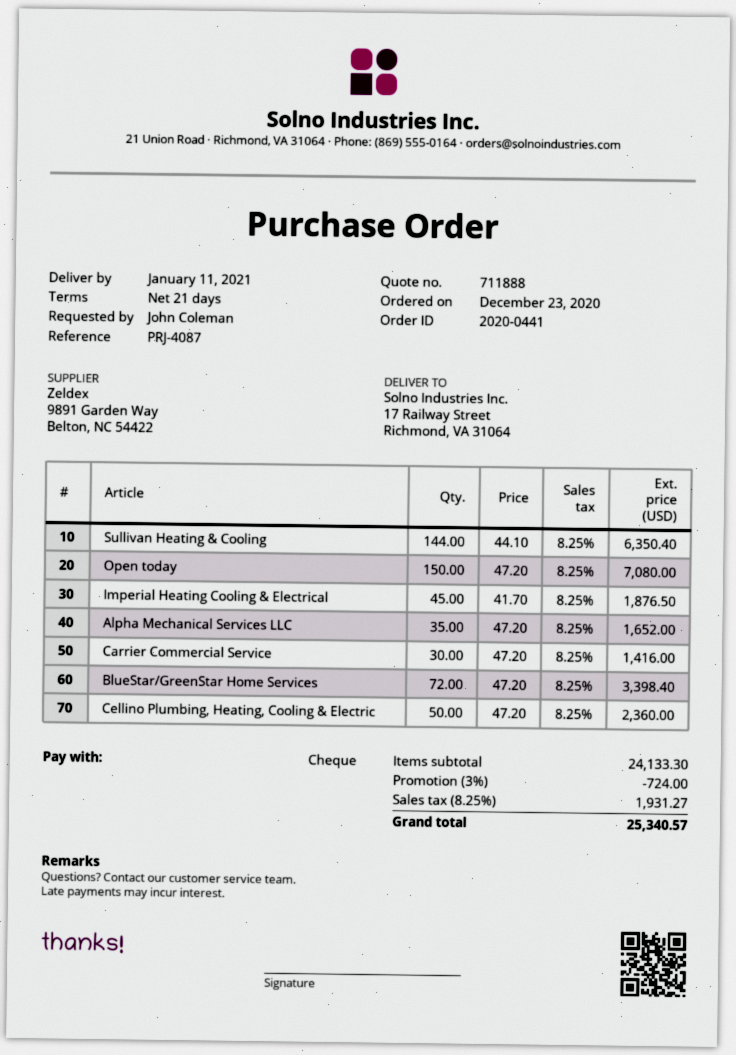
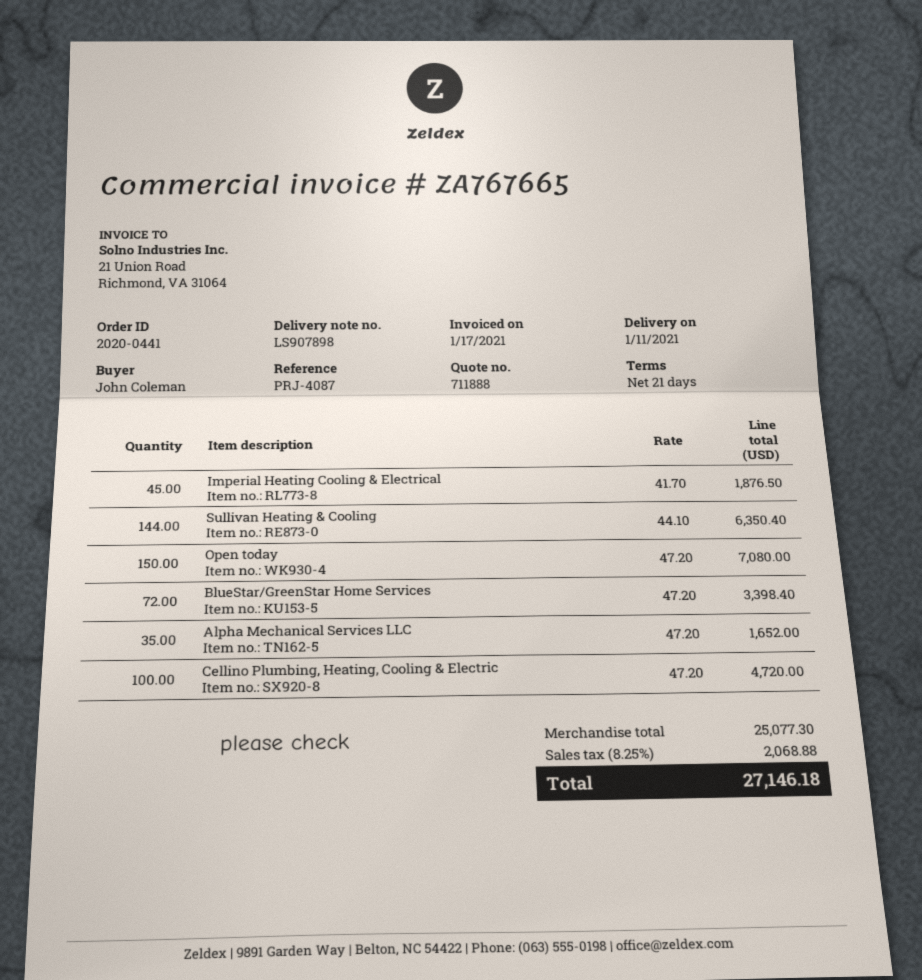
Carrier Commercial Service: 30 x 47.20 = 1416.00 -> none
Cellino Plumbing, Heating, Cooling & Electric: 50 x 47.20 = 2360.00 -> 100 x 47.20 = 4720.00
subtotal: 24133.30 -> 25077.30
discount: 3% = 724.00 -> none
tax: 8.25% = 1931.27 -> 8.25% = 2068.88
total: 25340.57 -> 27146.18

